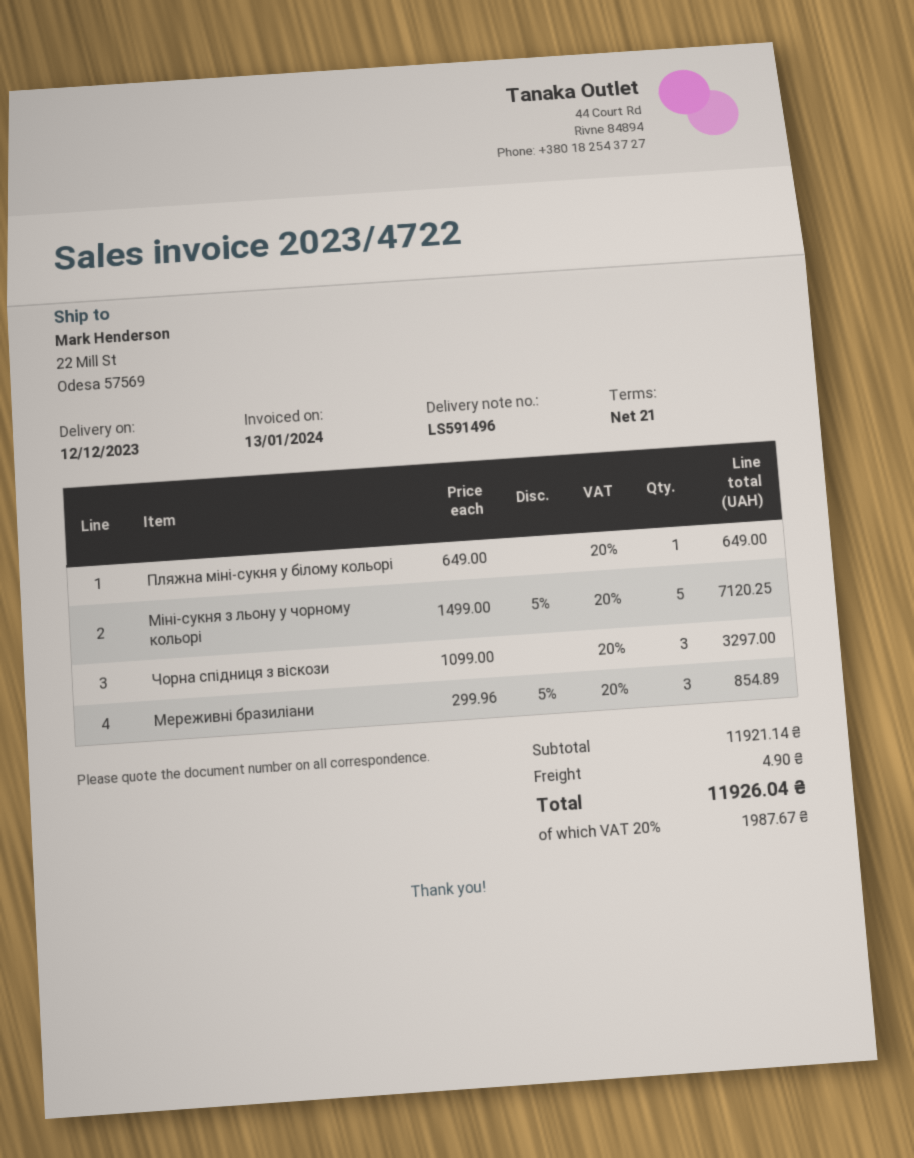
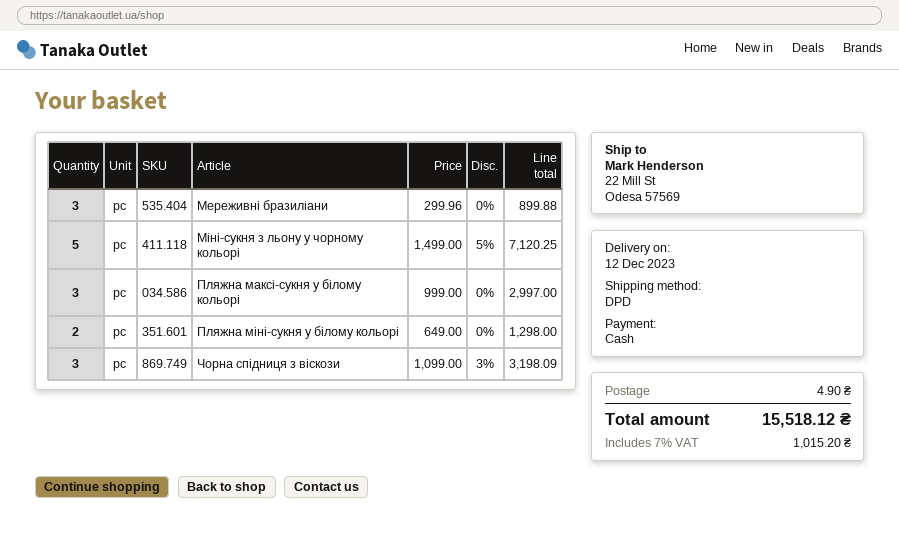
Пляжна міні-сукня у білому кольорі: 1 x 649.00 = 649.00 -> 2 x 649.00 = 1298.00
Чорна спідниця з віскози: 3 x 1099.00 = 3297.00 -> 3 x 1099.00 - 3% = 3198.09
Мереживні бразиліани: 3 x 299.96 - 5% = 854.89 -> 3 x 299.96 = 899.88
Пляжна максі-сукня у білому кольорі: none -> 3 x 999.00 = 2997.00
tax: 20% = 1987.67 -> 7% = 1015.20
total: 11926.04 -> 15518.12

